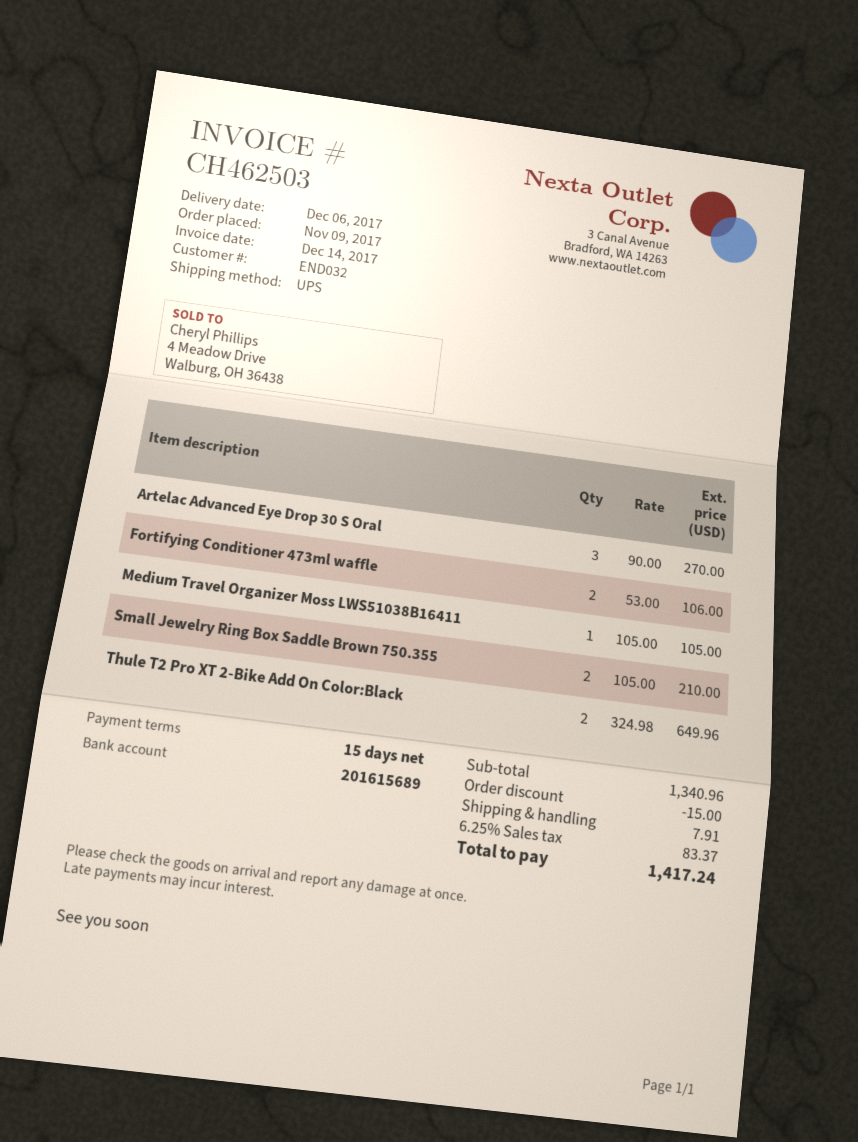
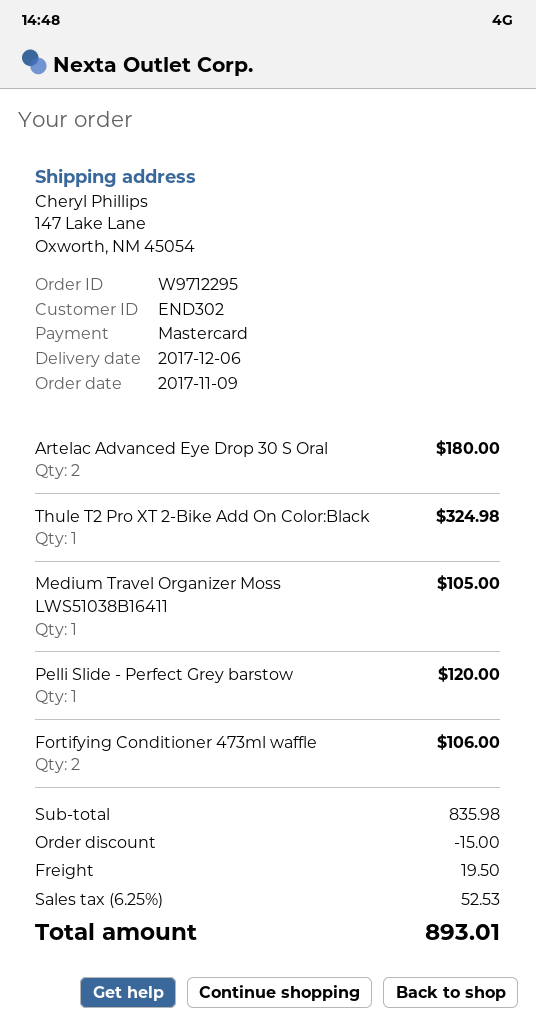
customer number: END032 -> END302
Artelac Advanced Eye Drop 30 S Oral: 3 for 270.00 -> 2 for 180.00
Small Jewelry Ring Box Saddle Brown 750.355: 2 for 210.00 -> none
Thule T2 Pro XT 2-Bike Add On Color:Black: 2 for 649.96 -> 1 for 324.98
Pelli Slide - Perfect Grey barstow: none -> 1 for 120.00
subtotal: 1340.96 -> 835.98
shipping: 7.91 -> 19.50
tax: 6.25% = 83.37 -> 6.25% = 52.53
total: 1417.24 -> 893.01

